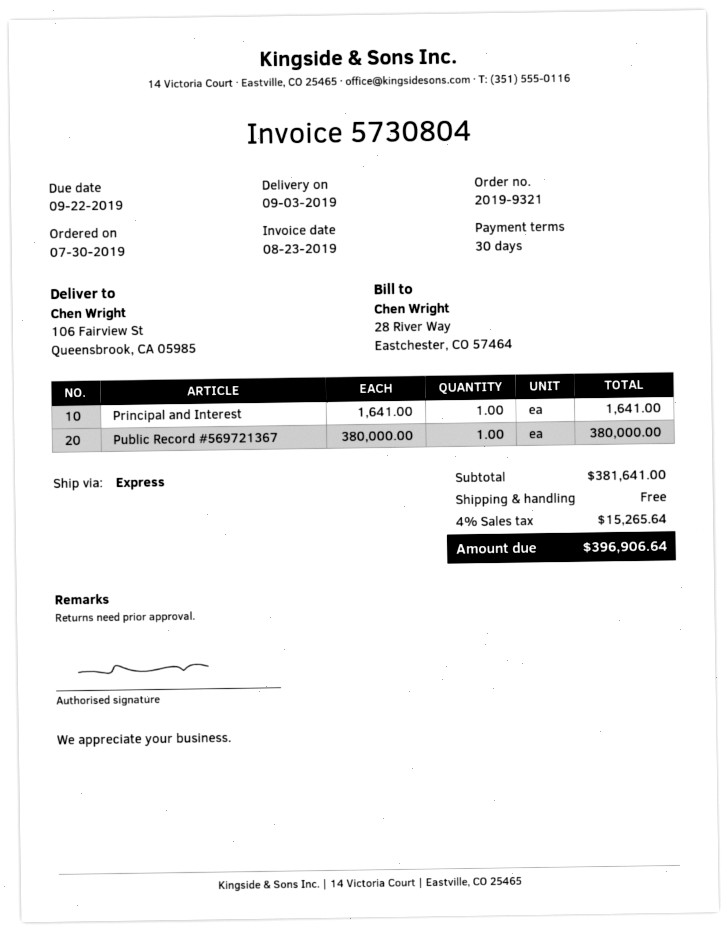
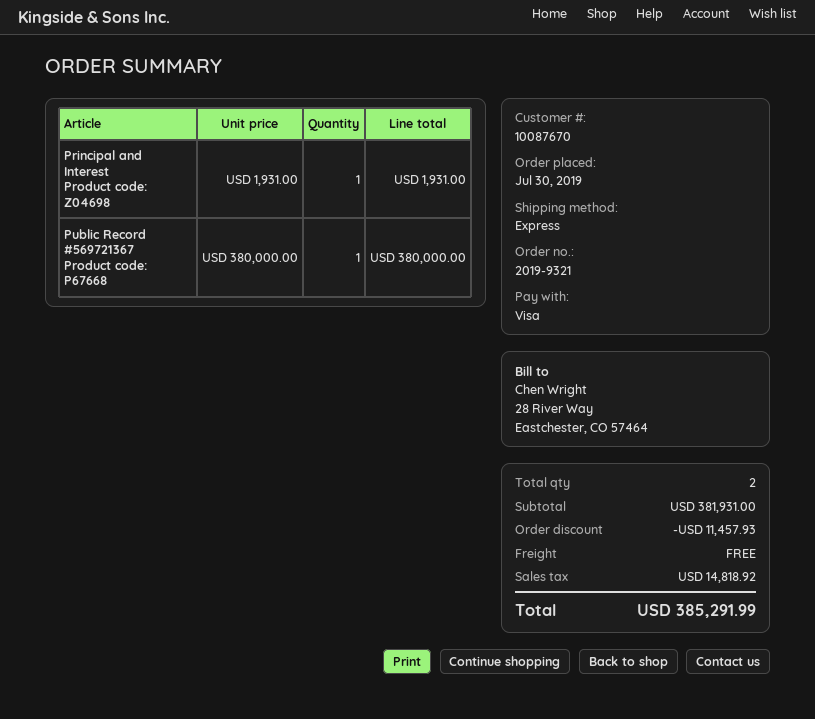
Principal and Interest: 1 x 1641.00 = 1641.00 -> 1 x 1931.00 = 1931.00
subtotal: 381641.00 -> 381931.00
discount: none -> 11457.93
tax: 15265.64 -> 14818.92
total: 396906.64 -> 385291.99

